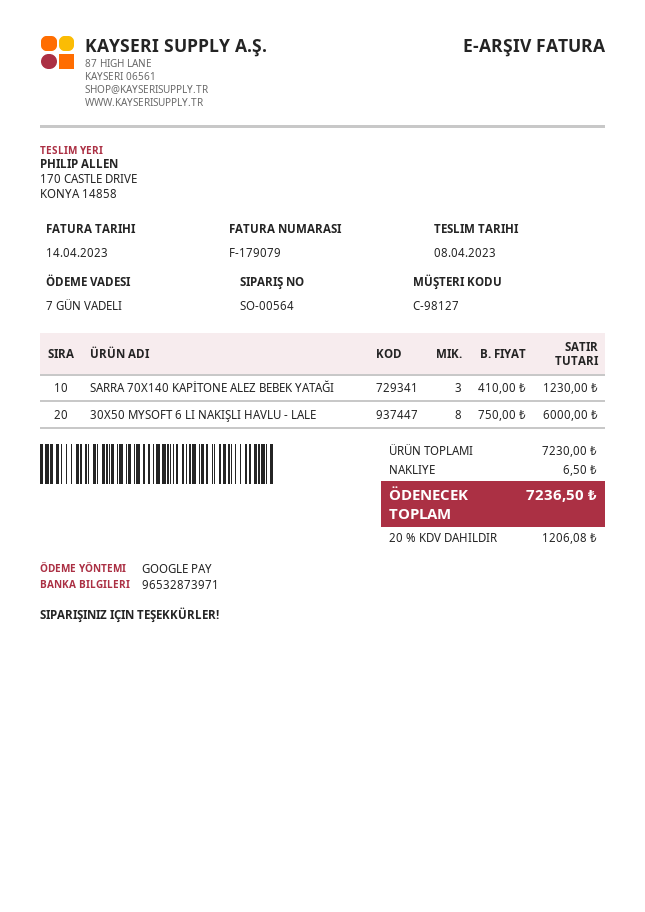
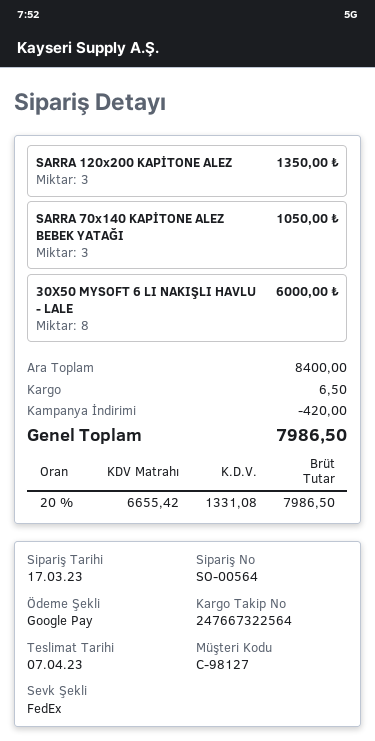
delivery date: 2023-04-08 -> 2023-04-07
SARRA 70X140 KAPİTONE ALEZ BEBEK YATAĞI: 3 for 1230.00 -> 3 for 1050.00
SARRA 120x200 KAPİTONE ALEZ: none -> 3 for 1350.00
subtotal: 7230.00 -> 8400.00
discount: none -> 420.00
tax: 20% = 1206.08 -> 20% = 1331.08
total: 7236.50 -> 7986.50

